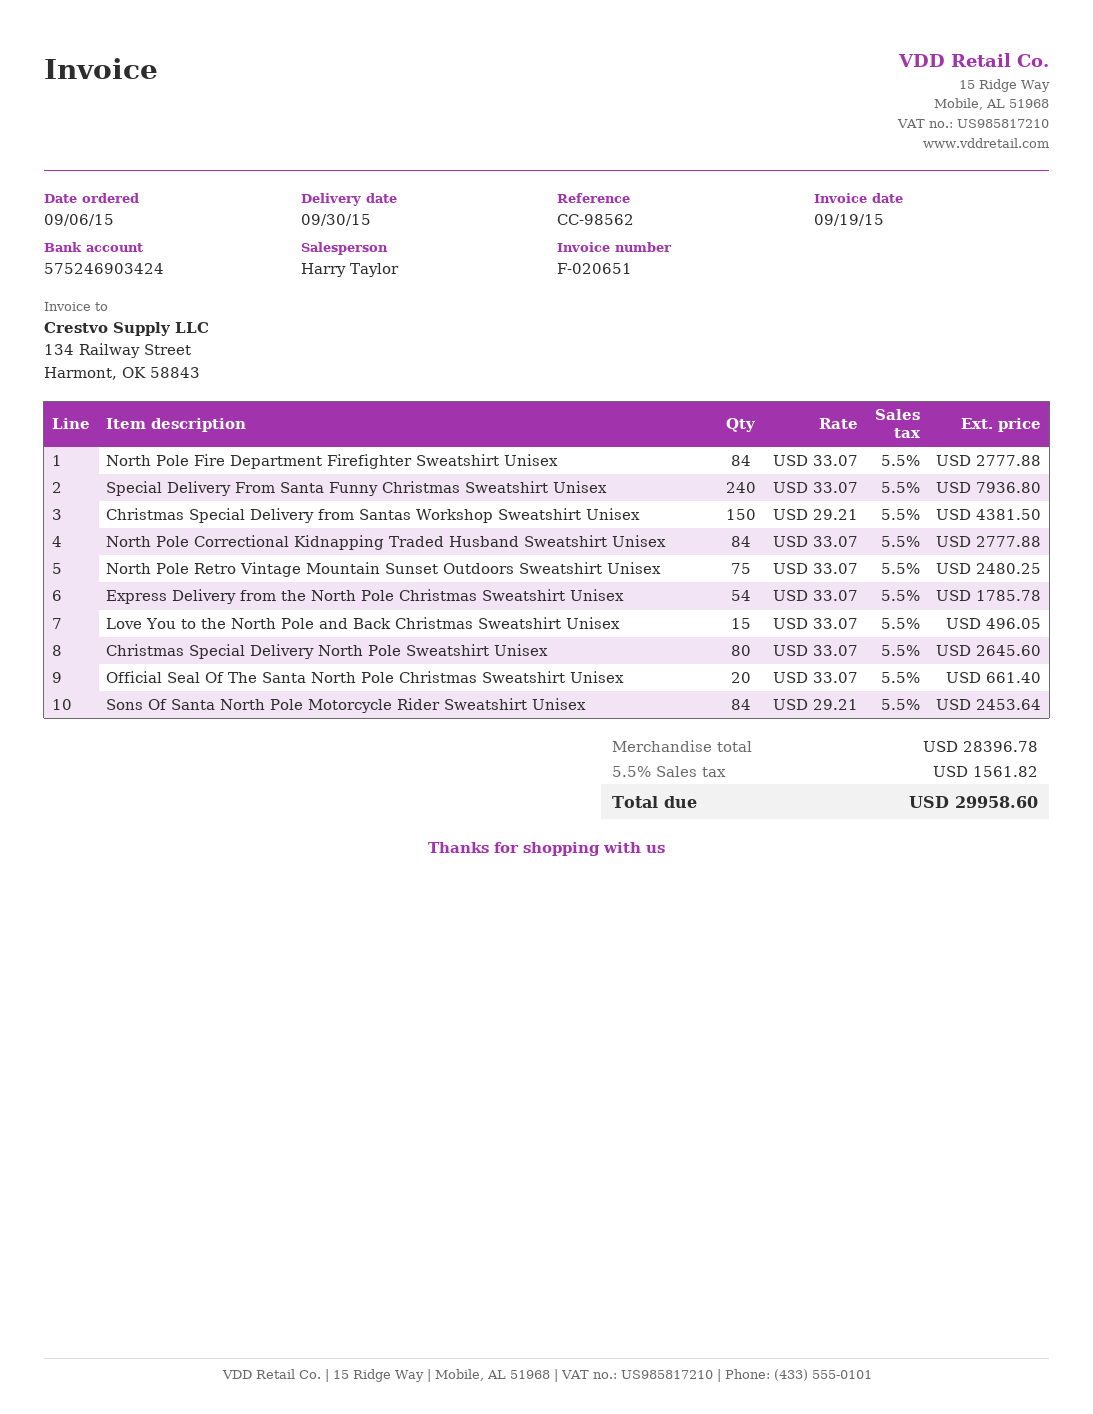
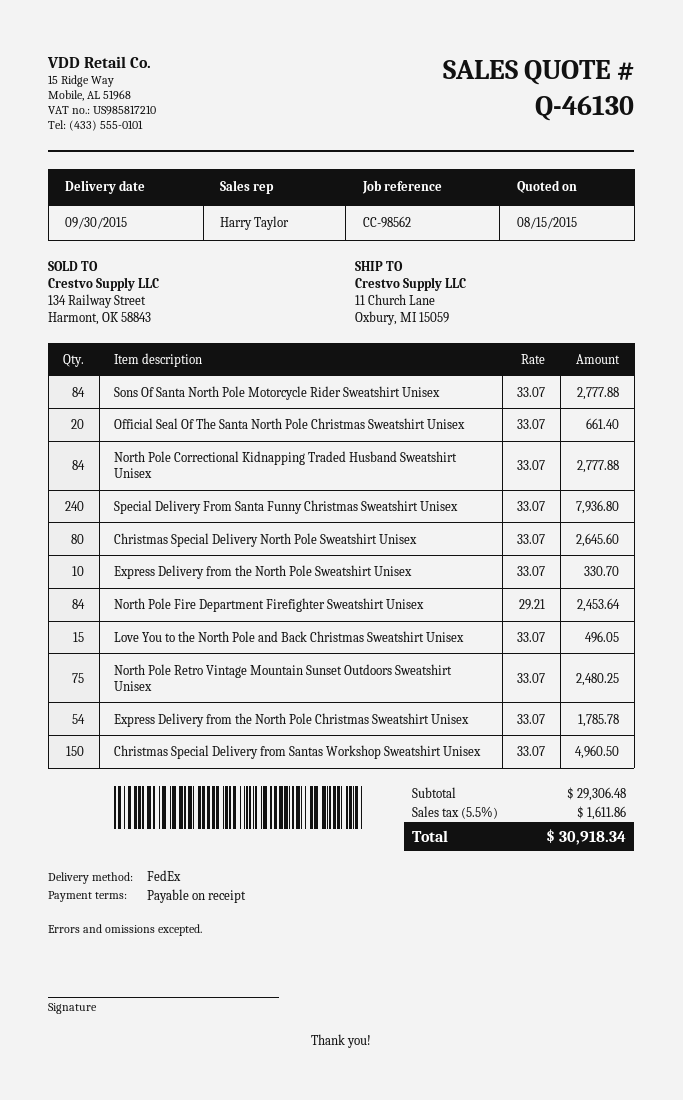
North Pole Fire Department Firefighter Sweatshirt Unisex: 84 x 33.07 = 2777.88 -> 84 x 29.21 = 2453.64
Christmas Special Delivery from Santas Workshop Sweatshirt Unisex: 150 x 29.21 = 4381.50 -> 150 x 33.07 = 4960.50
Sons Of Santa North Pole Motorcycle Rider Sweatshirt Unisex: 84 x 29.21 = 2453.64 -> 84 x 33.07 = 2777.88
Express Delivery from the North Pole Sweatshirt Unisex: none -> 10 x 33.07 = 330.70
subtotal: 28396.78 -> 29306.48
tax: 5.5% = 1561.82 -> 5.5% = 1611.86
total: 29958.60 -> 30918.34

